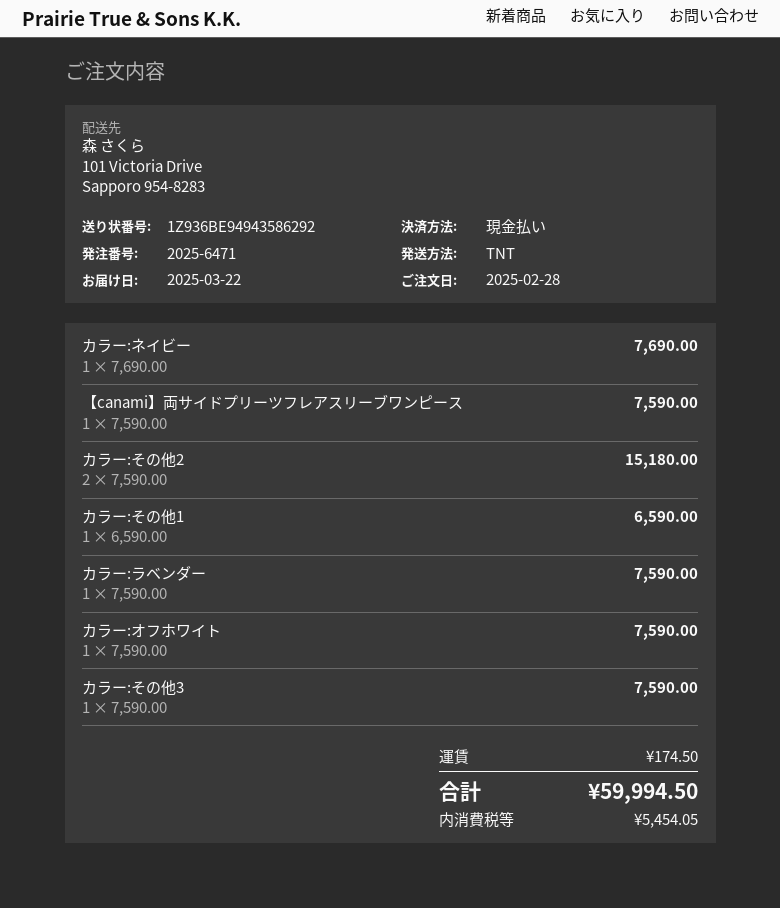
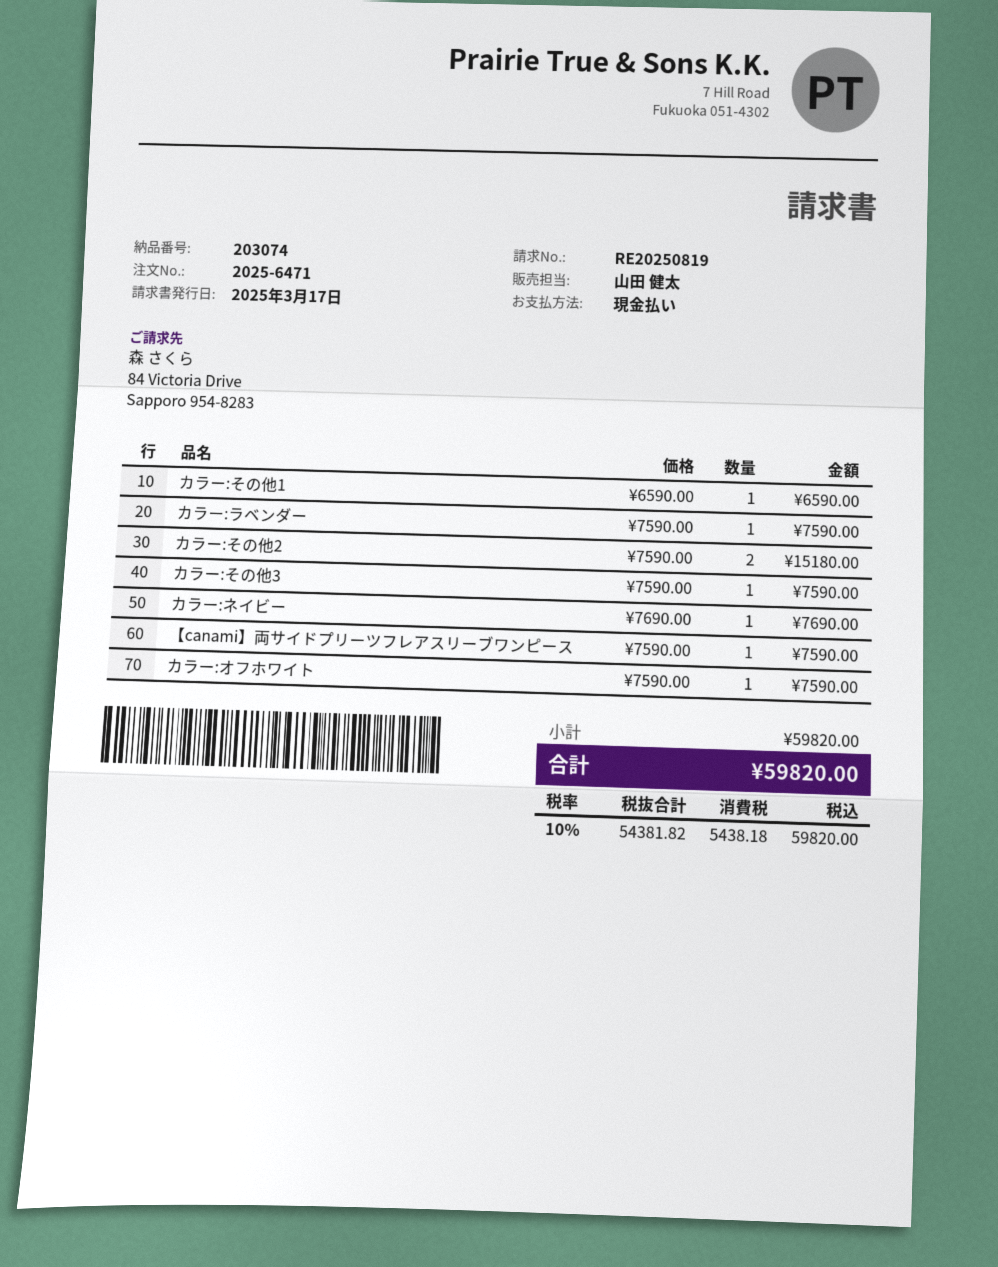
shipping: 174.50 -> none
tax: 5454.05 -> 5438.18
total: 59994.50 -> 59820.00

